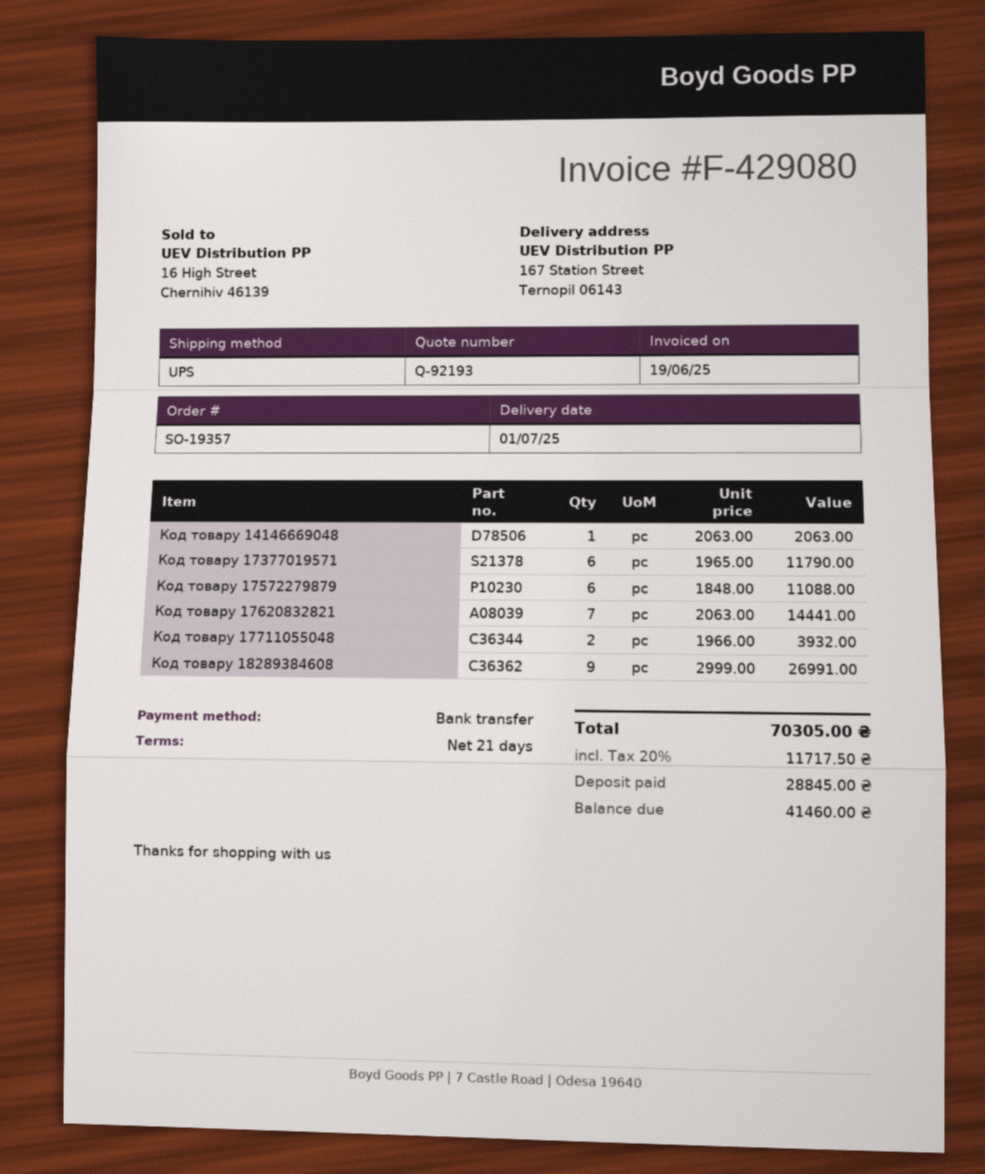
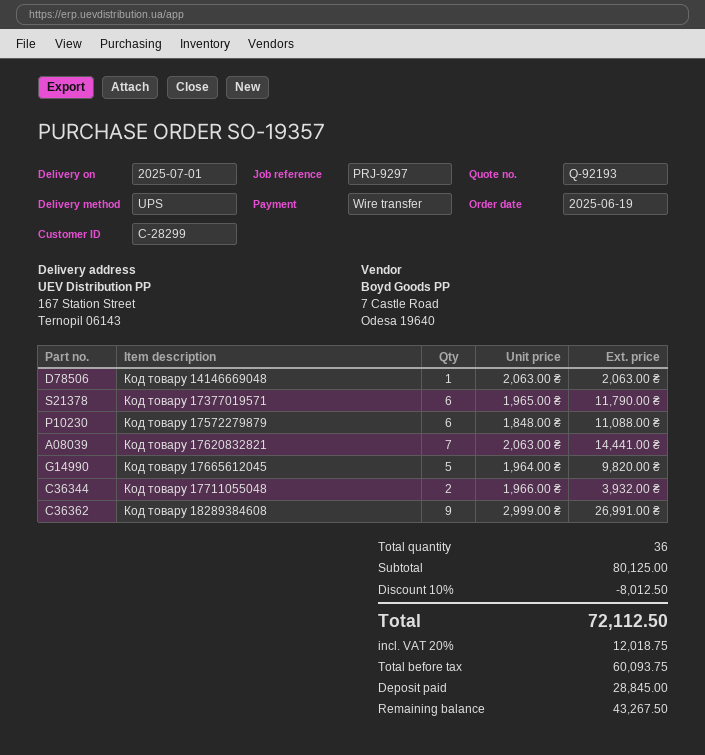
Код товару 17665612045: none -> 5 x 1964.00 = 9820.00
discount: none -> 10% = 8012.50
tax: 20% = 11717.50 -> 20% = 12018.75
total: 70305.00 -> 72112.50
balance: 41460.00 -> 43267.50

